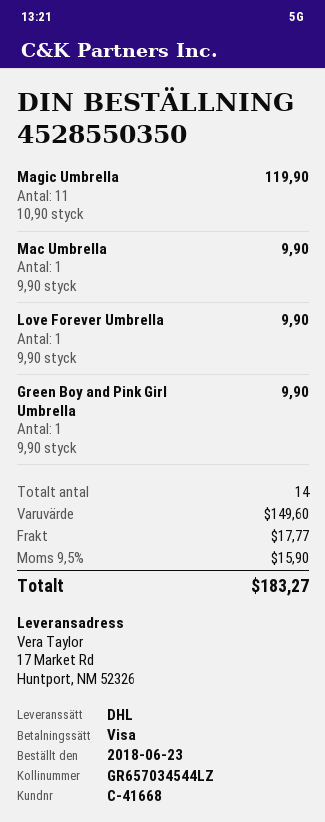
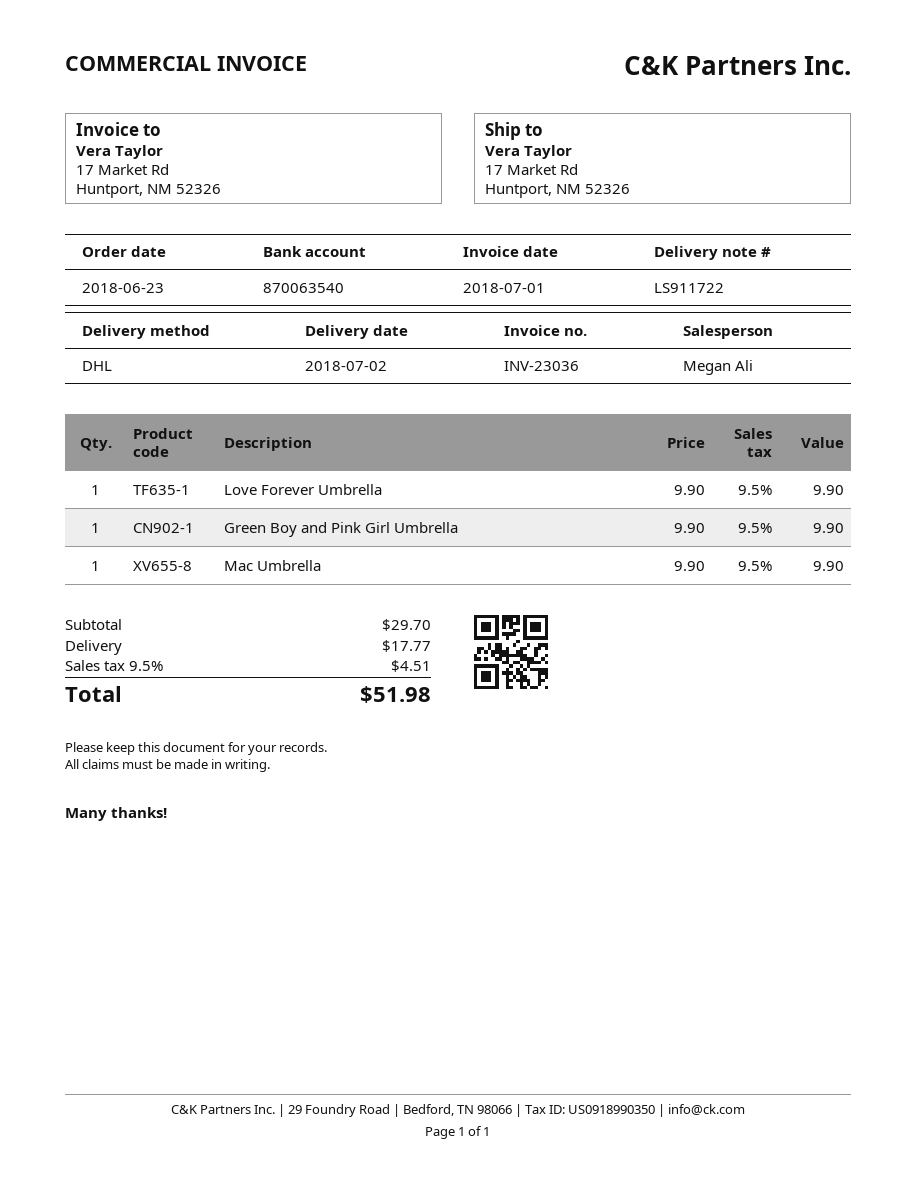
Magic Umbrella: 11 x 10.90 = 119.90 -> none
subtotal: 149.60 -> 29.70
tax: 9.5% = 15.90 -> 9.5% = 4.51
total: 183.27 -> 51.98

